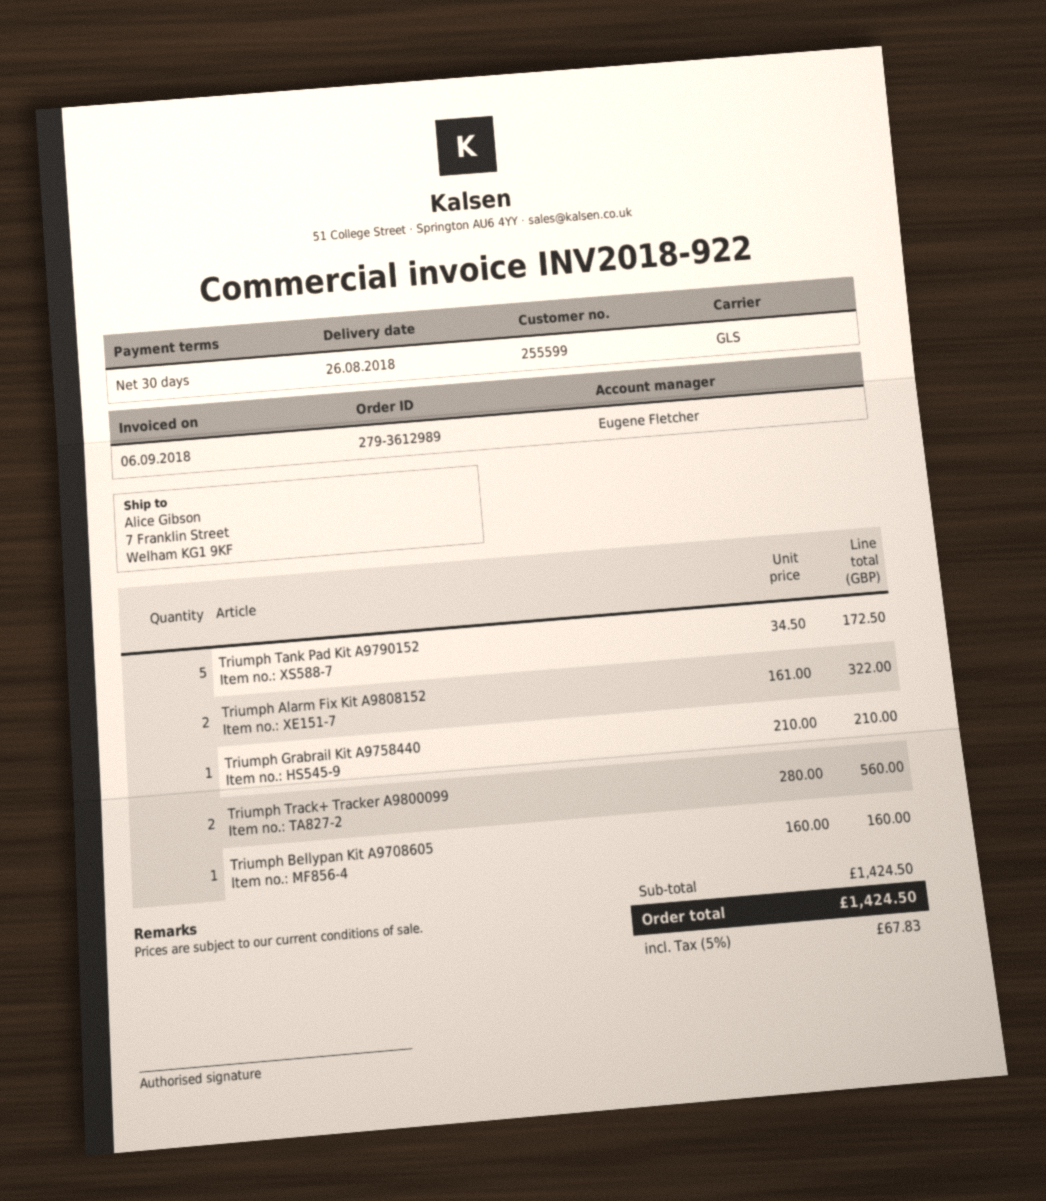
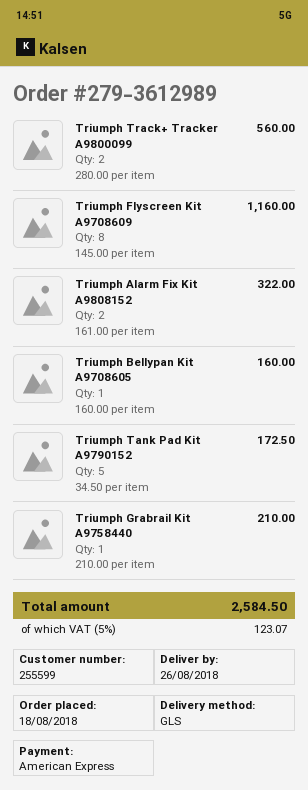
Triumph Flyscreen Kit A9708609: none -> 8 x 145.00 = 1160.00
tax: 5% = 67.83 -> 5% = 123.07
total: 1424.50 -> 2584.50

